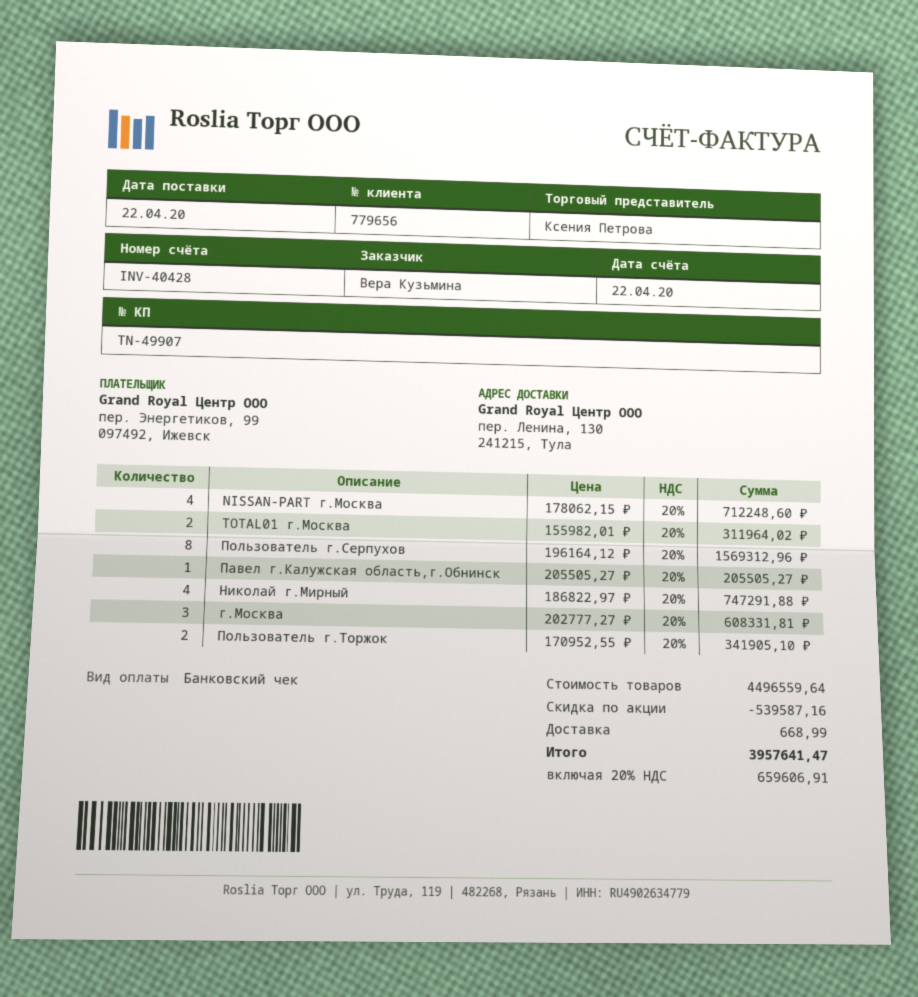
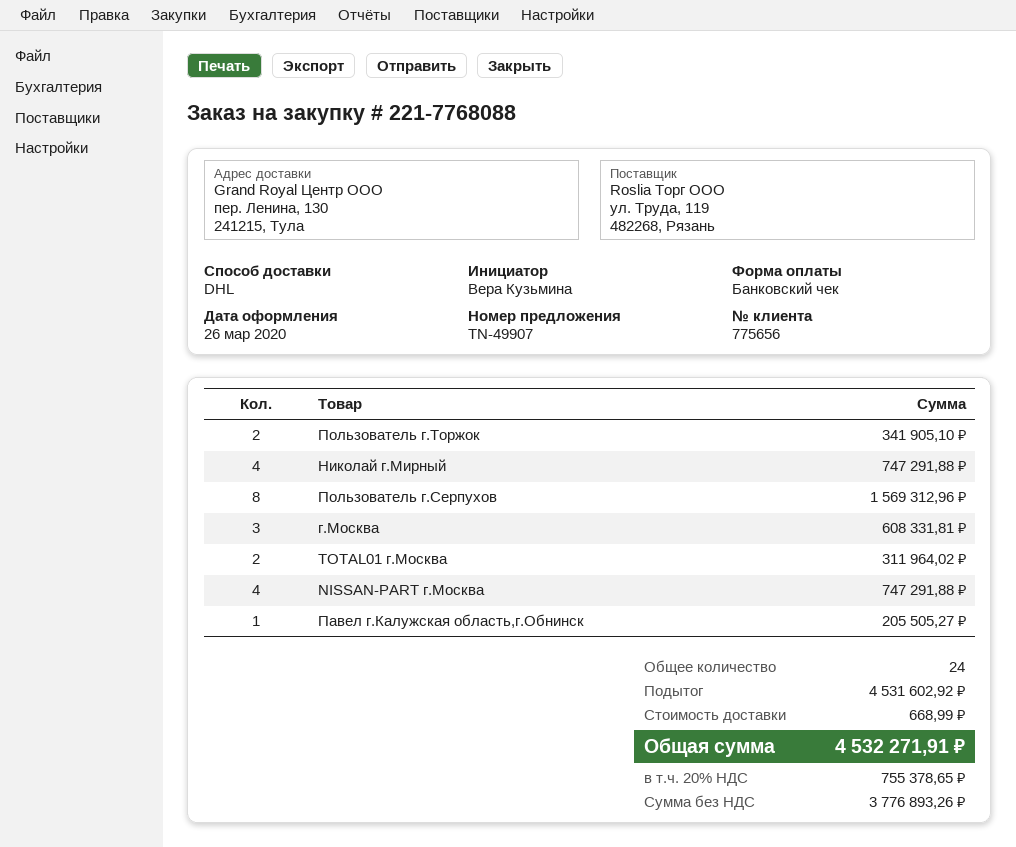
customer number: 779656 -> 775656
NISSAN-PART г.Москва: 4 for 712248.60 -> 4 for 747291.88
subtotal: 4496559.64 -> 4531602.92
discount: 539587.16 -> none
tax: 20% = 659606.91 -> 20% = 755378.65
total: 3957641.47 -> 4532271.91

